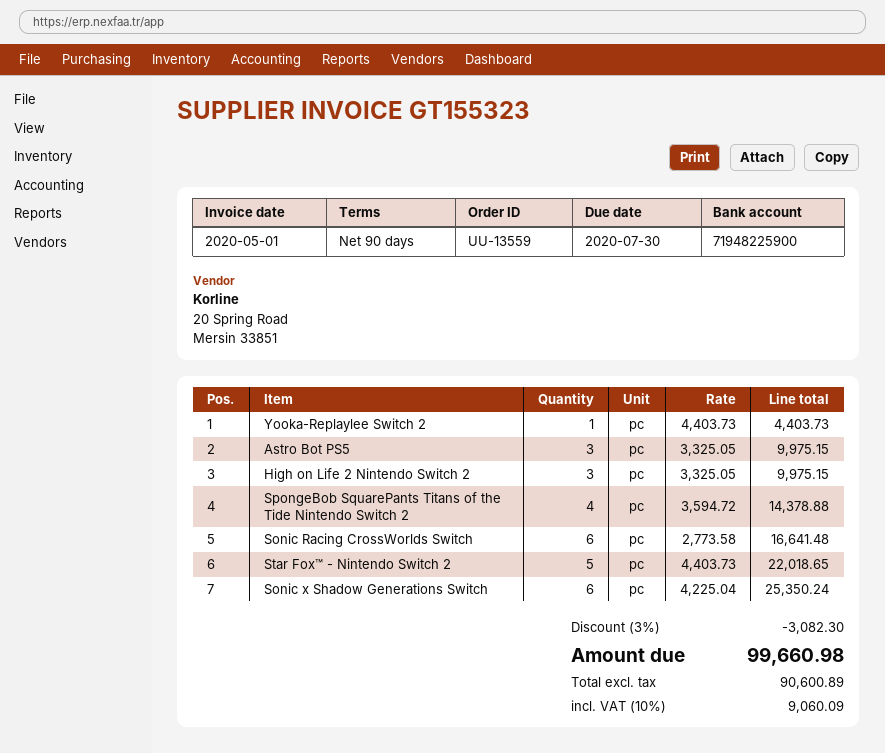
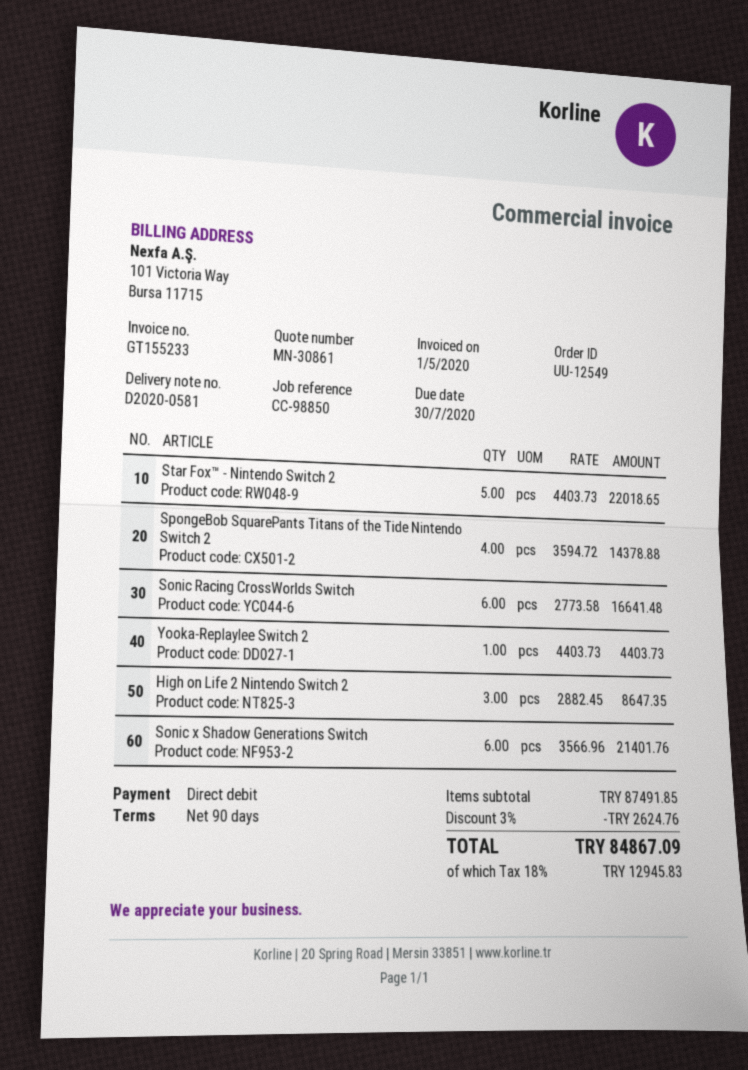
order number: UU-13559 -> UU-12549
invoice number: GT155323 -> GT155233
Astro Bot PS5: 3 x 3325.05 = 9975.15 -> none
High on Life 2 Nintendo Switch 2: 3 x 3325.05 = 9975.15 -> 3 x 2882.45 = 8647.35
Sonic x Shadow Generations Switch: 6 x 4225.04 = 25350.24 -> 6 x 3566.96 = 21401.76
discount: 3% = 3082.30 -> 3% = 2624.76
tax: 10% = 9060.09 -> 18% = 12945.83
total: 99660.98 -> 84867.09

